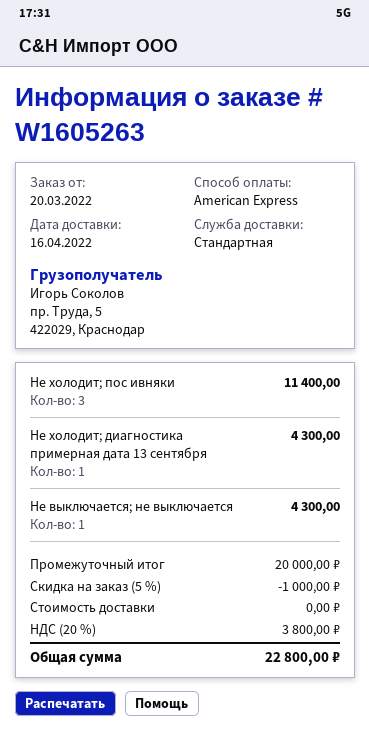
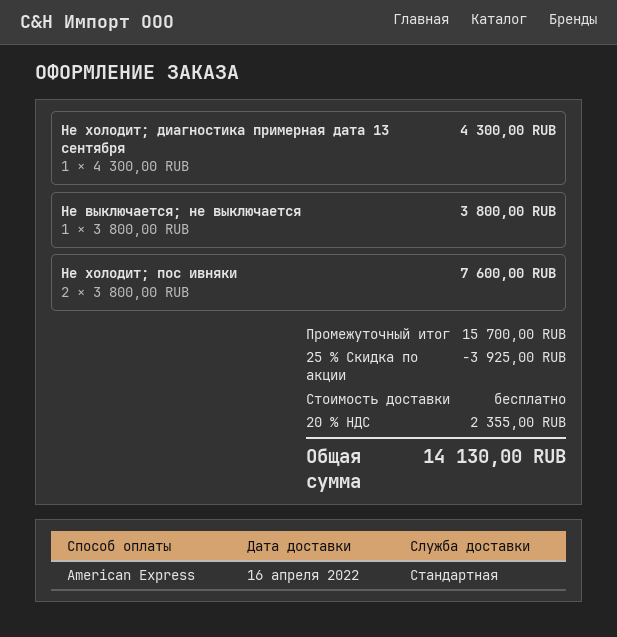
Не холодит; пос ивняки: 3 for 11400.00 -> 2 for 7600.00
Не выключается; не выключается: 1 for 4300.00 -> 1 for 3800.00
subtotal: 20000.00 -> 15700.00
discount: 5% = 1000.00 -> 25% = 3925.00
tax: 20% = 3800.00 -> 20% = 2355.00
total: 22800.00 -> 14130.00

